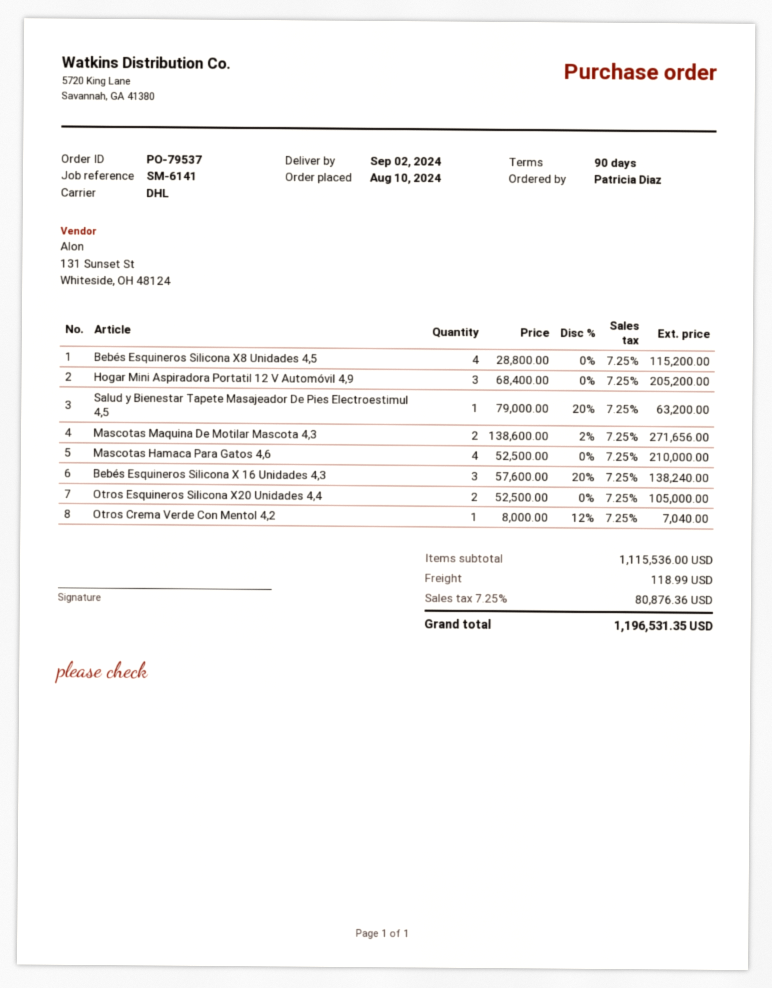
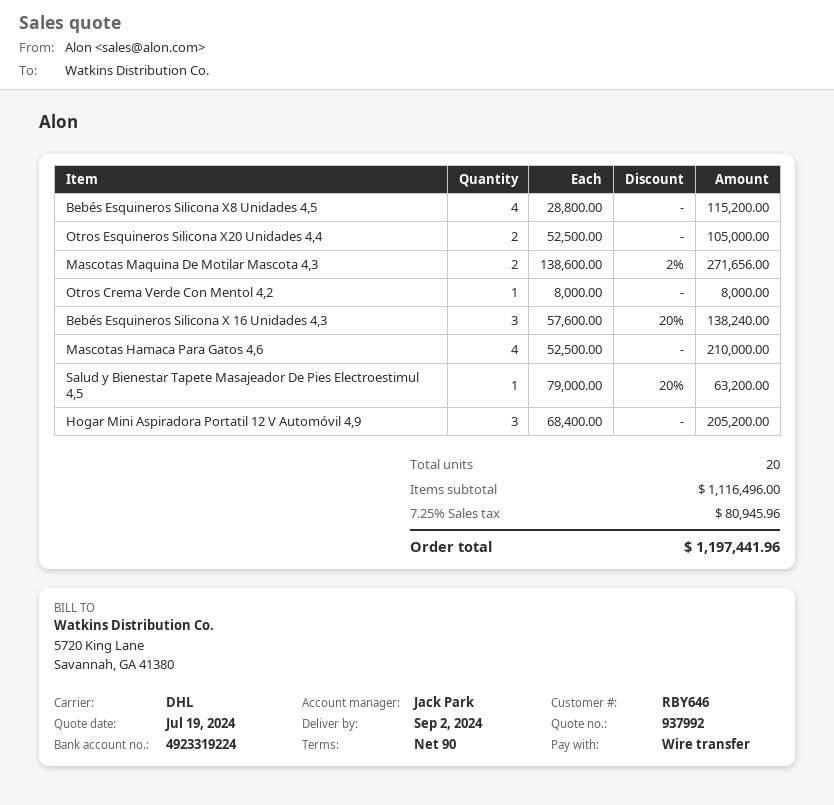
Otros Crema Verde Con Mentol 4,2: 1 x 8000.00 - 12% = 7040.00 -> 1 x 8000.00 = 8000.00
subtotal: 1115536.00 -> 1116496.00
shipping: 118.99 -> none
tax: 7.25% = 80876.36 -> 7.25% = 80945.96
total: 1196531.35 -> 1197441.96

